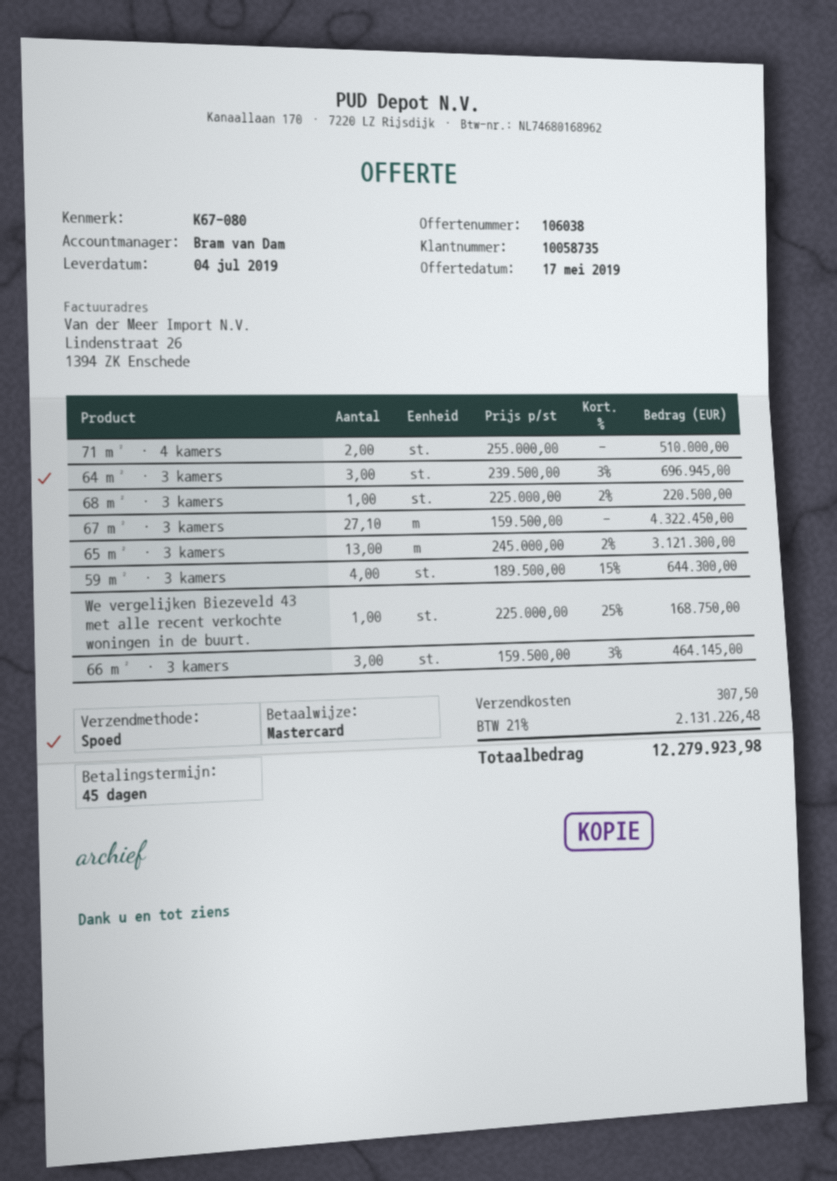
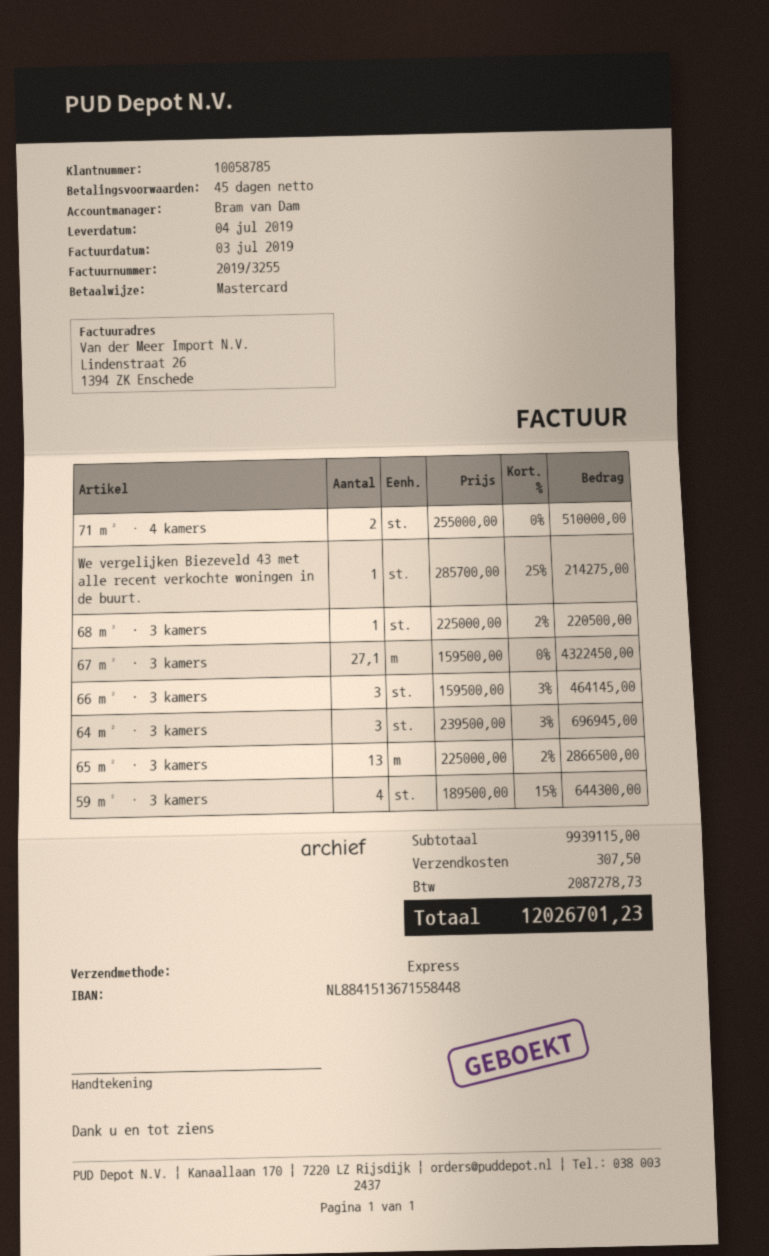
customer number: 10058735 -> 10058785
65 m² · 3 kamers: 13 x 245000.00 - 2% = 3121300.00 -> 13 x 225000.00 - 2% = 2866500.00
We vergelijken Biezeveld 43 met alle recent verkochte woningen in de buurt.: 1 x 225000.00 - 25% = 168750.00 -> 1 x 285700.00 - 25% = 214275.00
tax: 2131226.48 -> 2087278.73
total: 12279923.98 -> 12026701.23

